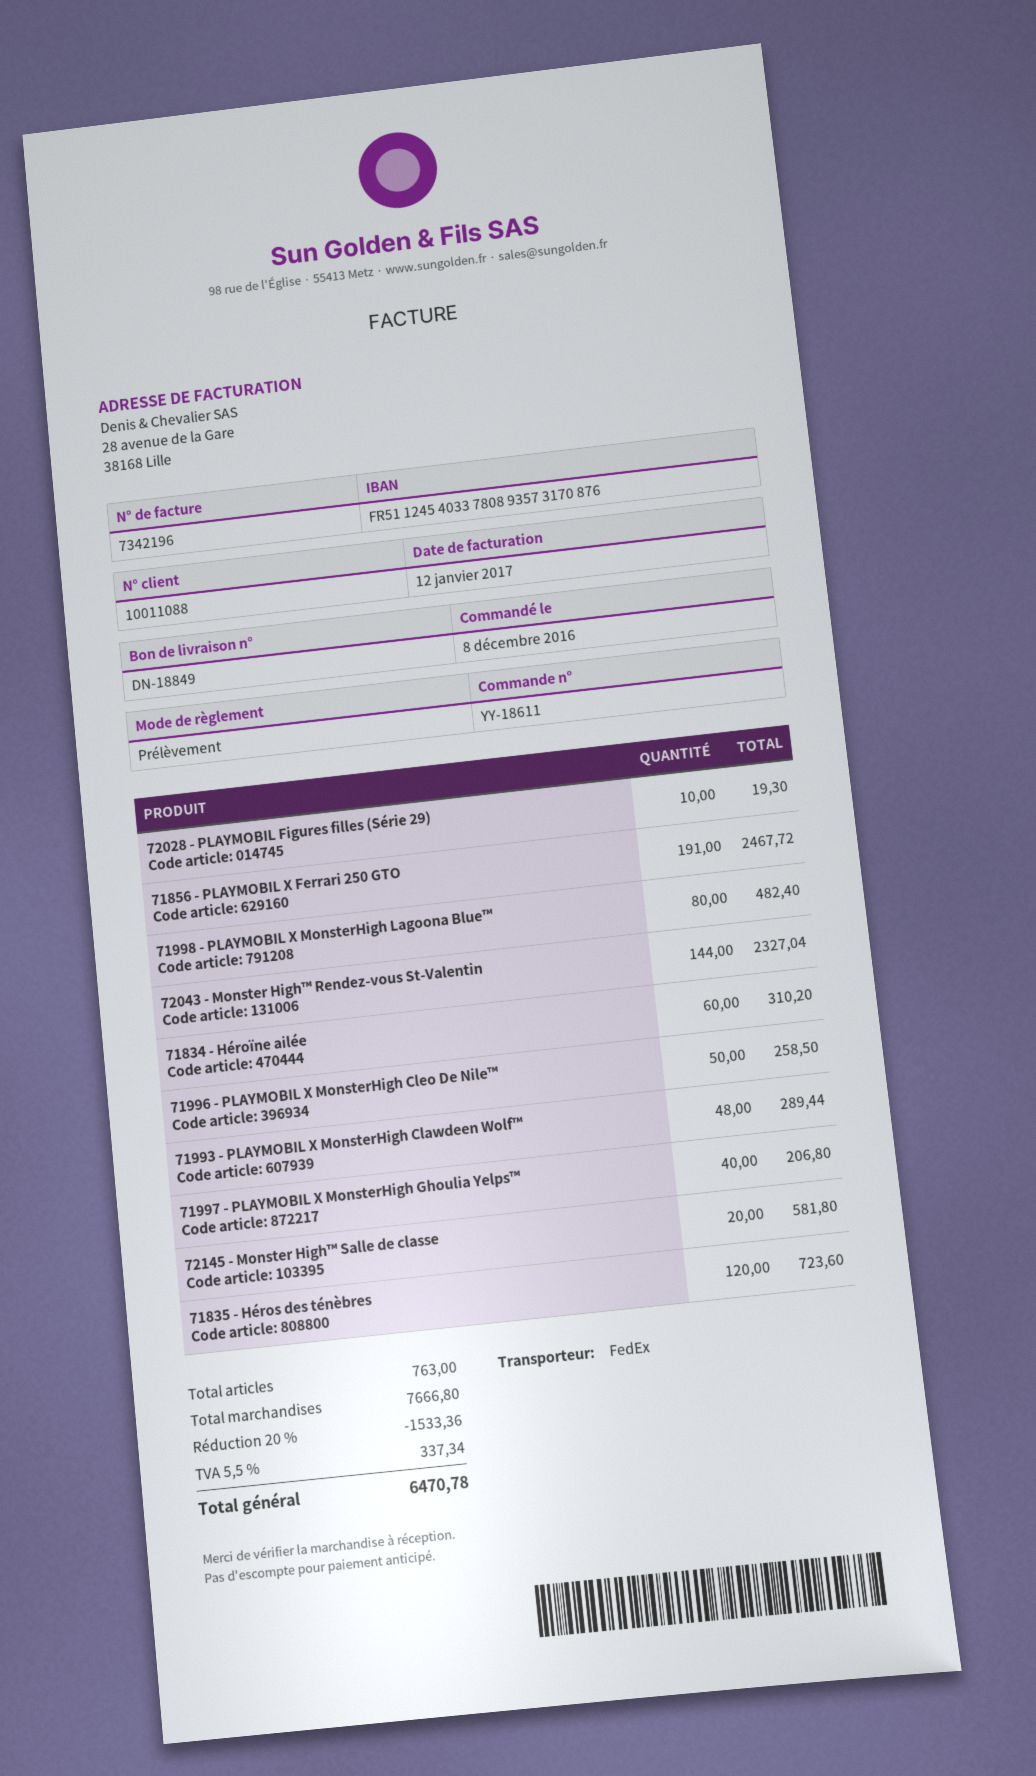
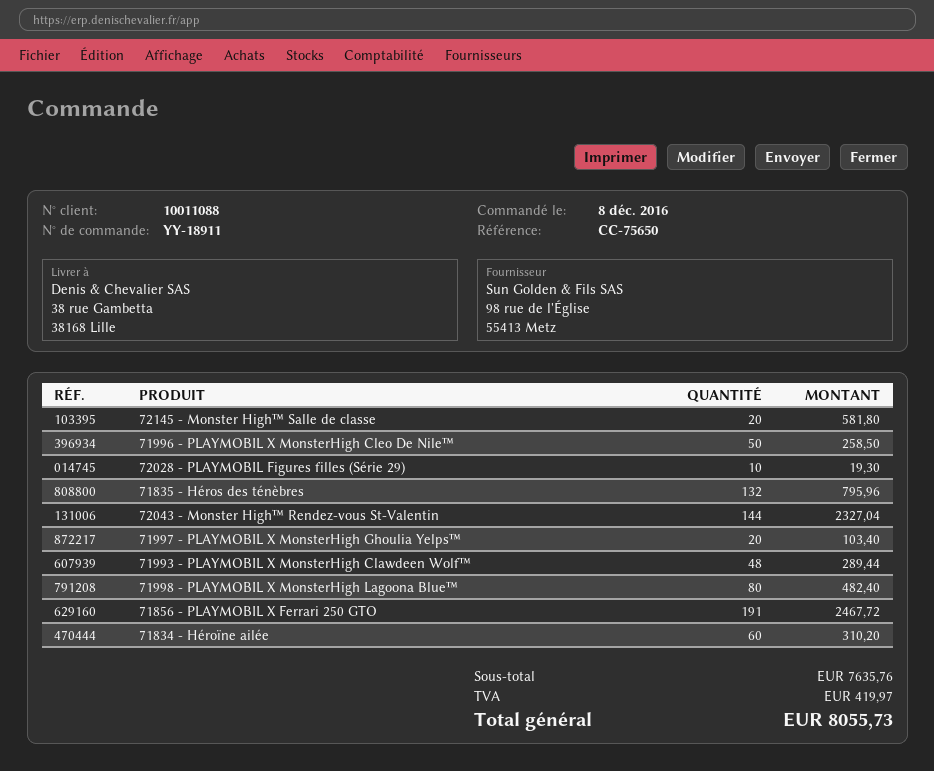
order number: YY-18611 -> YY-18911
71997 - PLAYMOBIL X MonsterHigh Ghoulia Yelps™: 40 for 206.80 -> 20 for 103.40
71835 - Héros des ténèbres: 120 for 723.60 -> 132 for 795.96
subtotal: 7666.80 -> 7635.76
discount: 20% = 1533.36 -> none
tax: 337.34 -> 419.97
total: 6470.78 -> 8055.73

